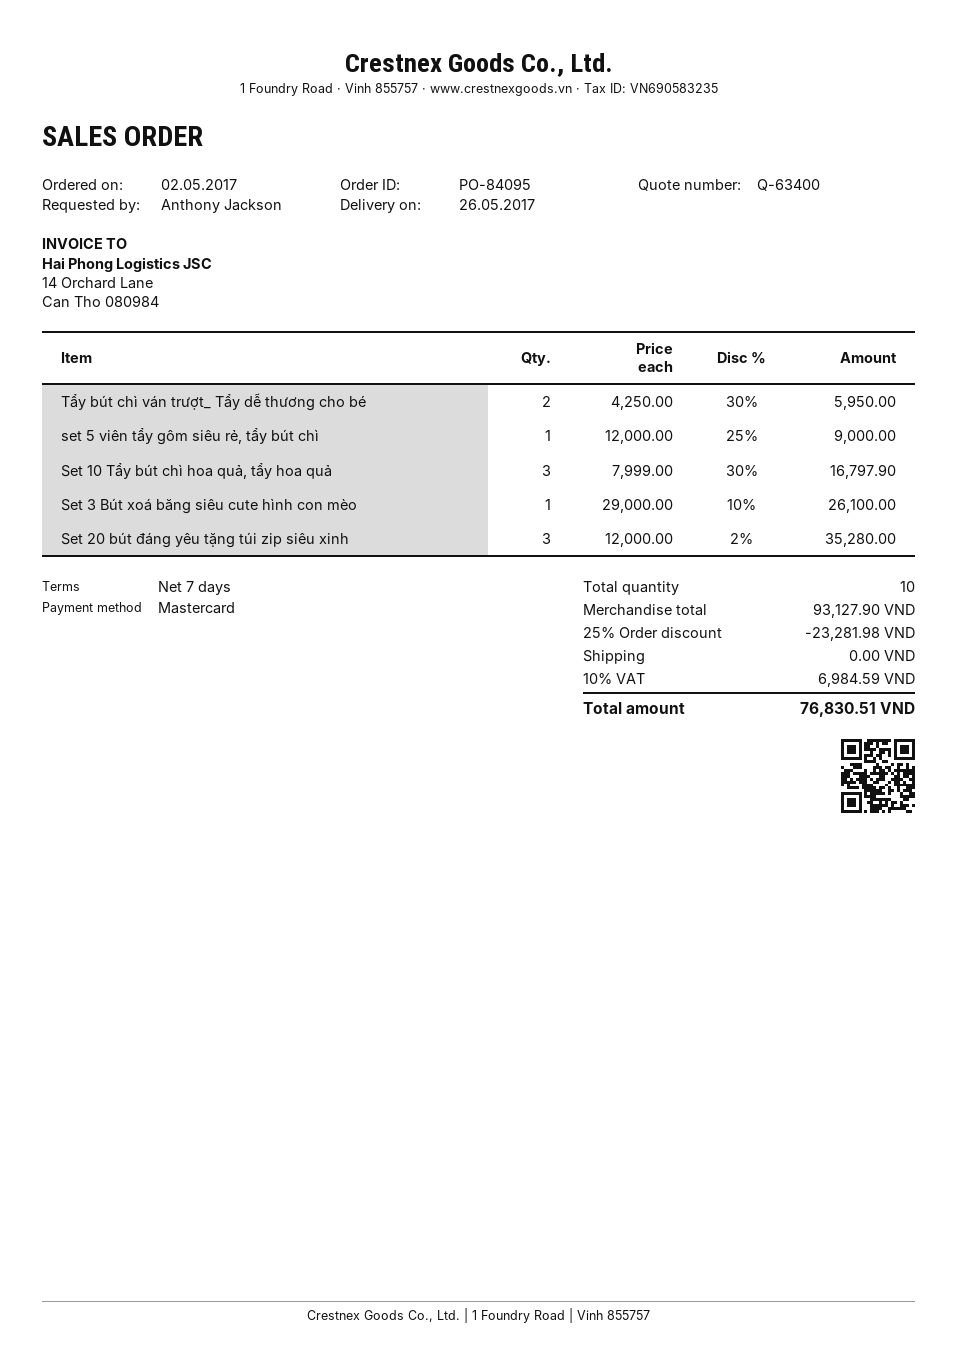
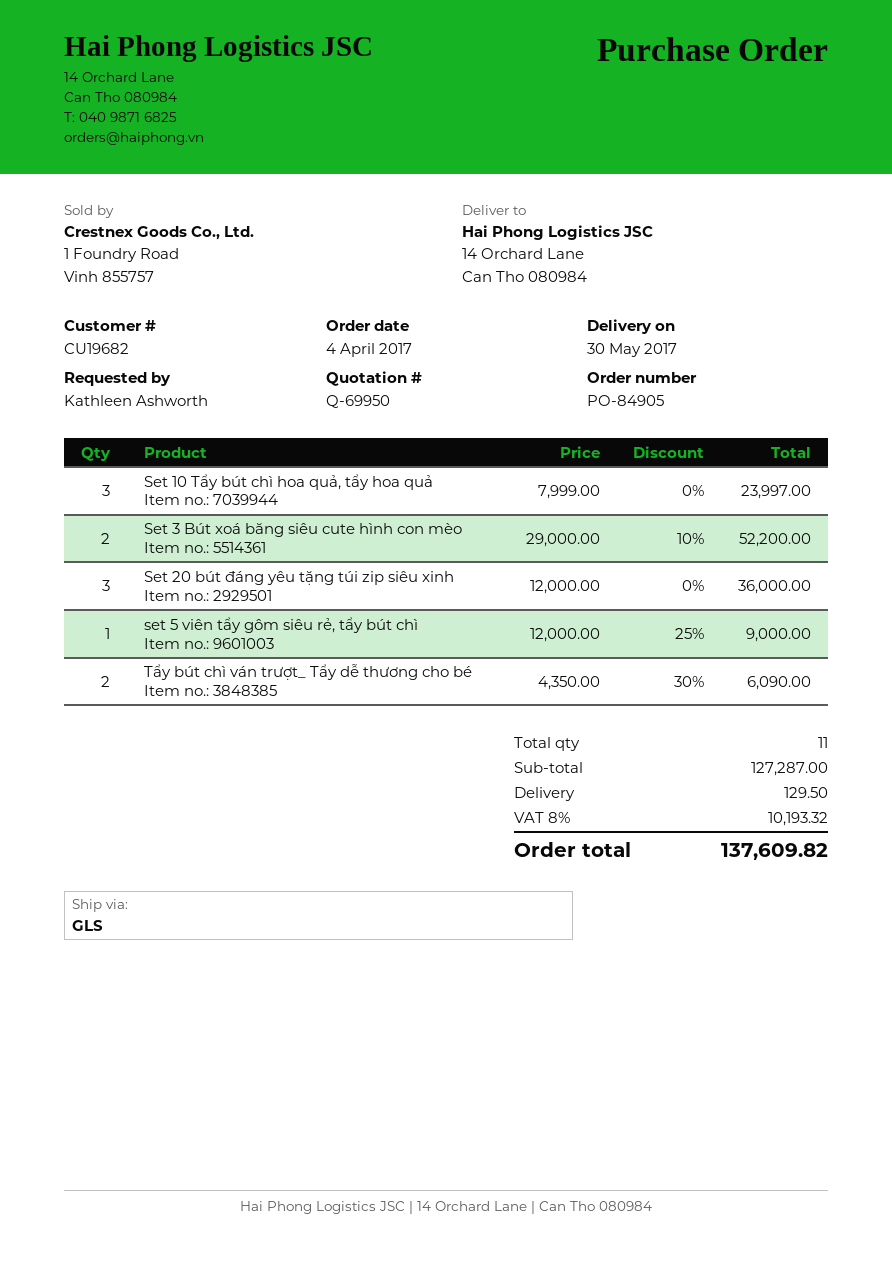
quote number: Q-63400 -> Q-69950
order number: PO-84095 -> PO-84905
order date: 2017-05-02 -> 2017-04-04
delivery date: 2017-05-26 -> 2017-05-30
ordered by: Anthony Jackson -> Kathleen Ashworth
Tẩy bút chì ván trượt_ Tẩy dễ thương cho bé: 2 x 4250.00 - 30% = 5950.00 -> 2 x 4350.00 - 30% = 6090.00
Set 10 Tẩy bút chì hoa quả, tẩy hoa quả: 3 x 7999.00 - 30% = 16797.90 -> 3 x 7999.00 = 23997.00
Set 3 Bút xoá băng siêu cute hình con mèo: 1 x 29000.00 - 10% = 26100.00 -> 2 x 29000.00 - 10% = 52200.00
Set 20 bút đáng yêu tặng túi zip siêu xinh: 3 x 12000.00 - 2% = 35280.00 -> 3 x 12000.00 = 36000.00
total quantity: 10 -> 11
subtotal: 93127.90 -> 127287.00
discount: 25% = 23281.98 -> none
shipping: 0.00 -> 129.50
tax: 10% = 6984.59 -> 8% = 10193.32
total: 76830.51 -> 137609.82

